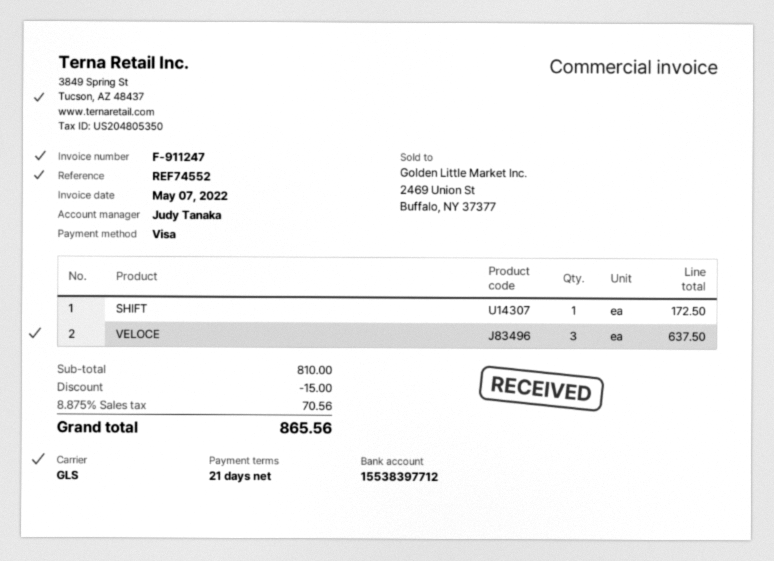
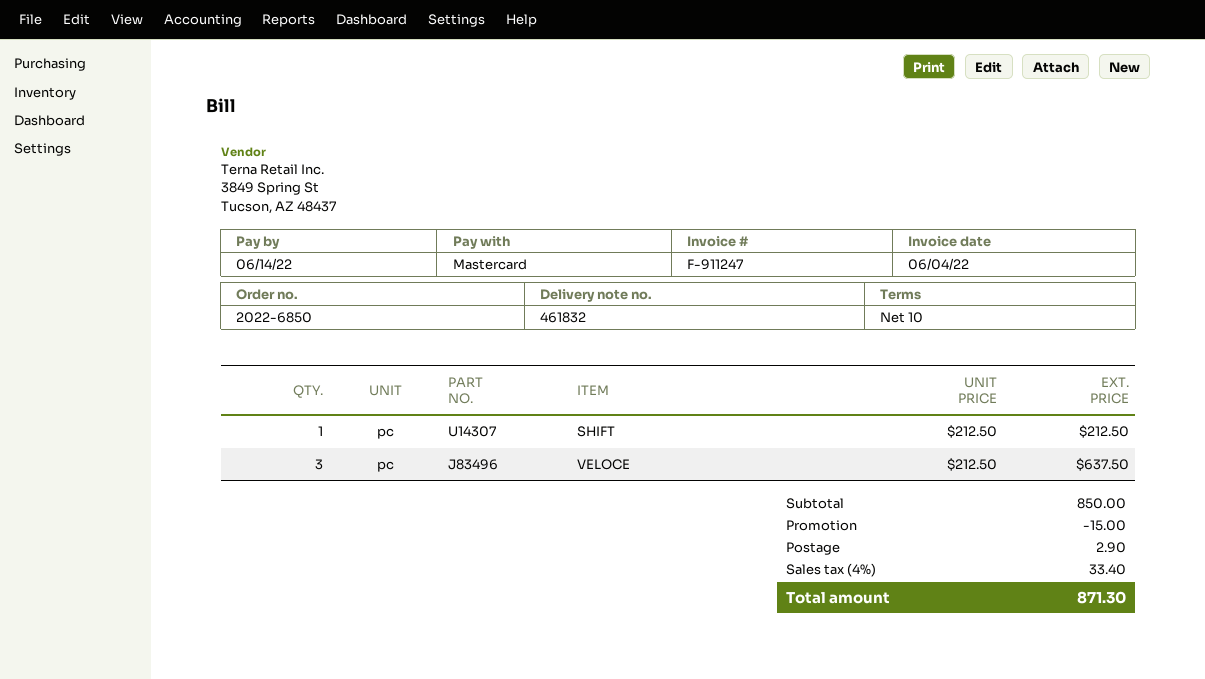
invoice date: 2022-05-07 -> 2022-06-04
payment terms: 21 days -> 10 days
payment method: Visa -> Mastercard
SHIFT: 1 for 172.50 -> 1 for 212.50
subtotal: 810.00 -> 850.00
shipping: none -> 2.90
tax: 8.875% = 70.56 -> 4% = 33.40
total: 865.56 -> 871.30

